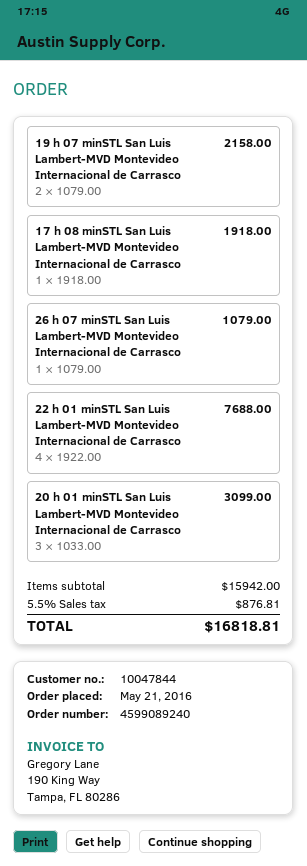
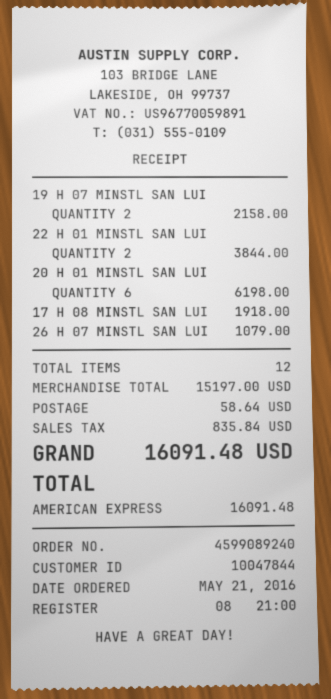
22 h 01 minSTL San Luis Lambert-MVD Montevideo Internacional de Carrasco: 4 for 7688.00 -> 2 for 3844.00
20 h 01 minSTL San Luis Lambert-MVD Montevideo Internacional de Carrasco: 3 for 3099.00 -> 6 for 6198.00
subtotal: 15942.00 -> 15197.00
shipping: none -> 58.64
tax: 876.81 -> 835.84
total: 16818.81 -> 16091.48

